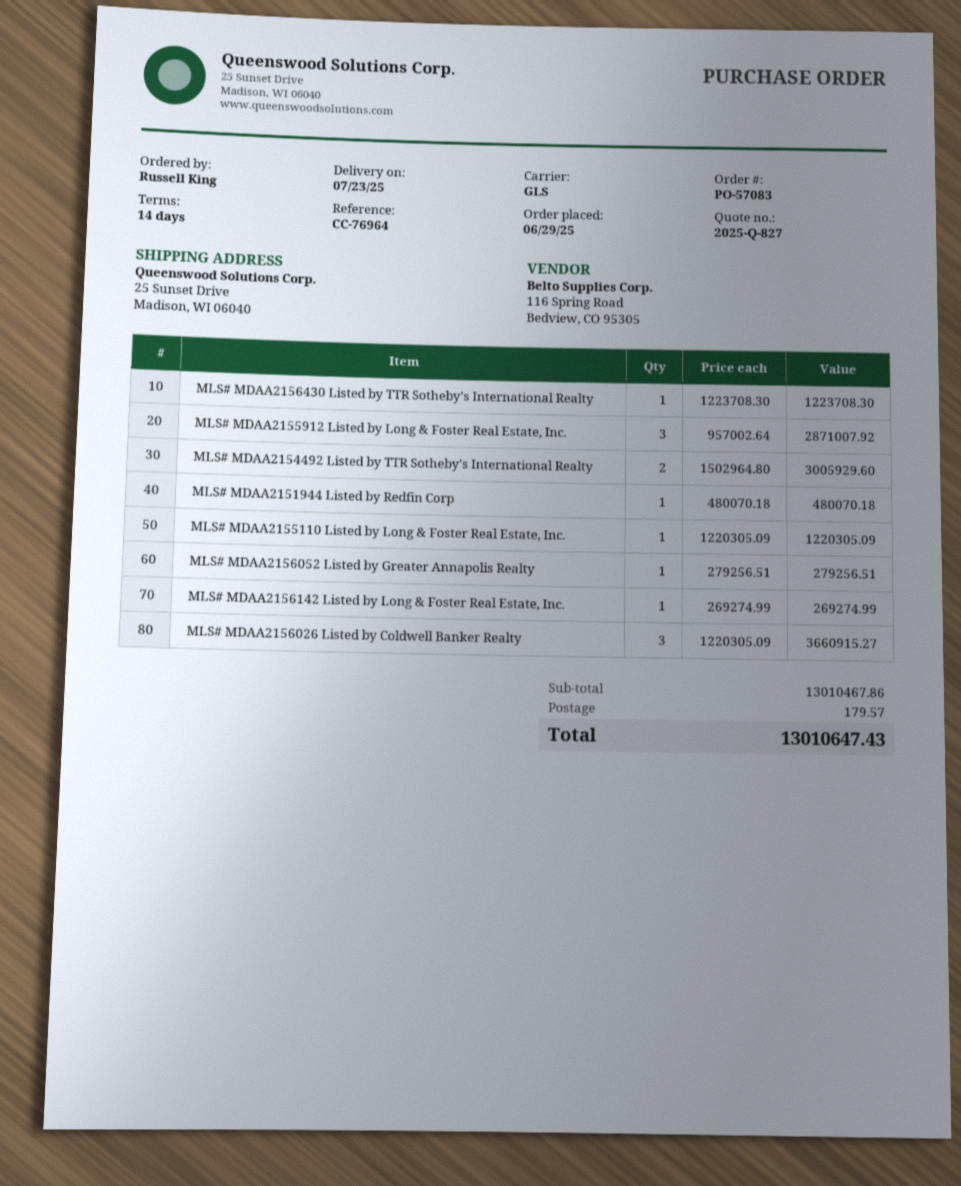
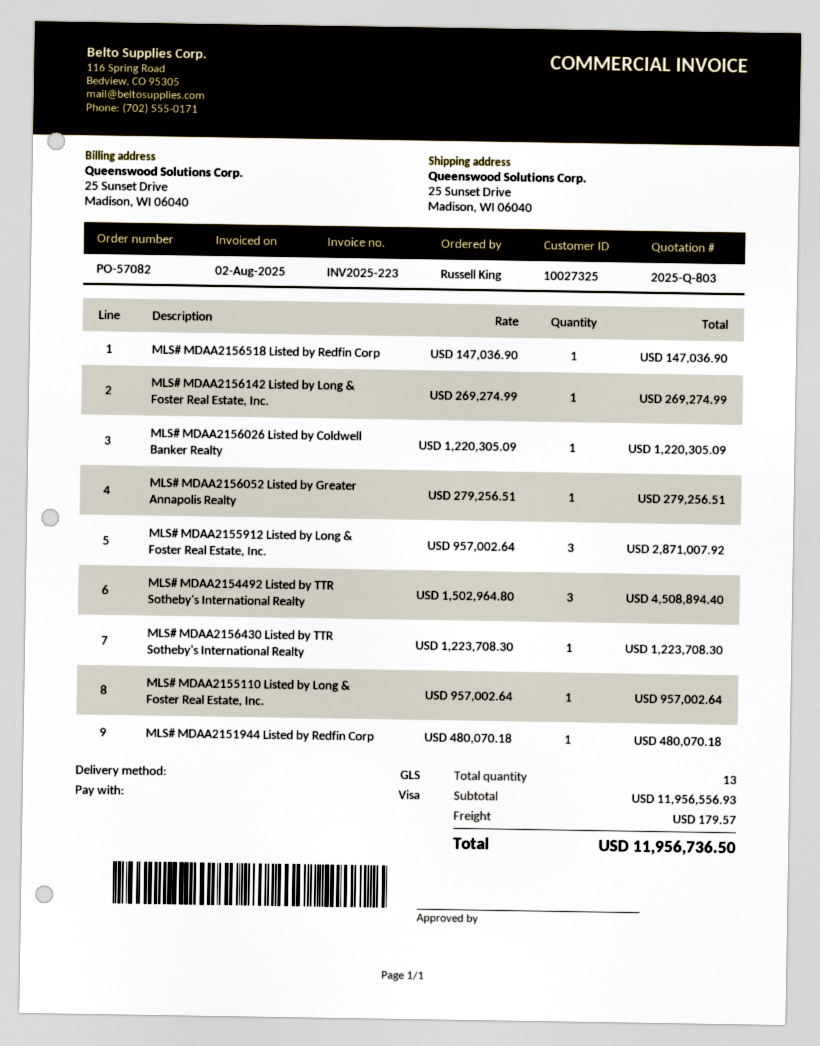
quote number: 2025-Q-827 -> 2025-Q-803
order number: PO-57083 -> PO-57082
MLS# MDAA2154492 Listed by TTR Sotheby's International Realty: 2 x 1502964.80 = 3005929.60 -> 3 x 1502964.80 = 4508894.40
MLS# MDAA2155110 Listed by Long & Foster Real Estate, Inc.: 1 x 1220305.09 = 1220305.09 -> 1 x 957002.64 = 957002.64
MLS# MDAA2156026 Listed by Coldwell Banker Realty: 3 x 1220305.09 = 3660915.27 -> 1 x 1220305.09 = 1220305.09
MLS# MDAA2156518 Listed by Redfin Corp: none -> 1 x 147036.90 = 147036.90
subtotal: 13010467.86 -> 11956556.93
total: 13010647.43 -> 11956736.50

